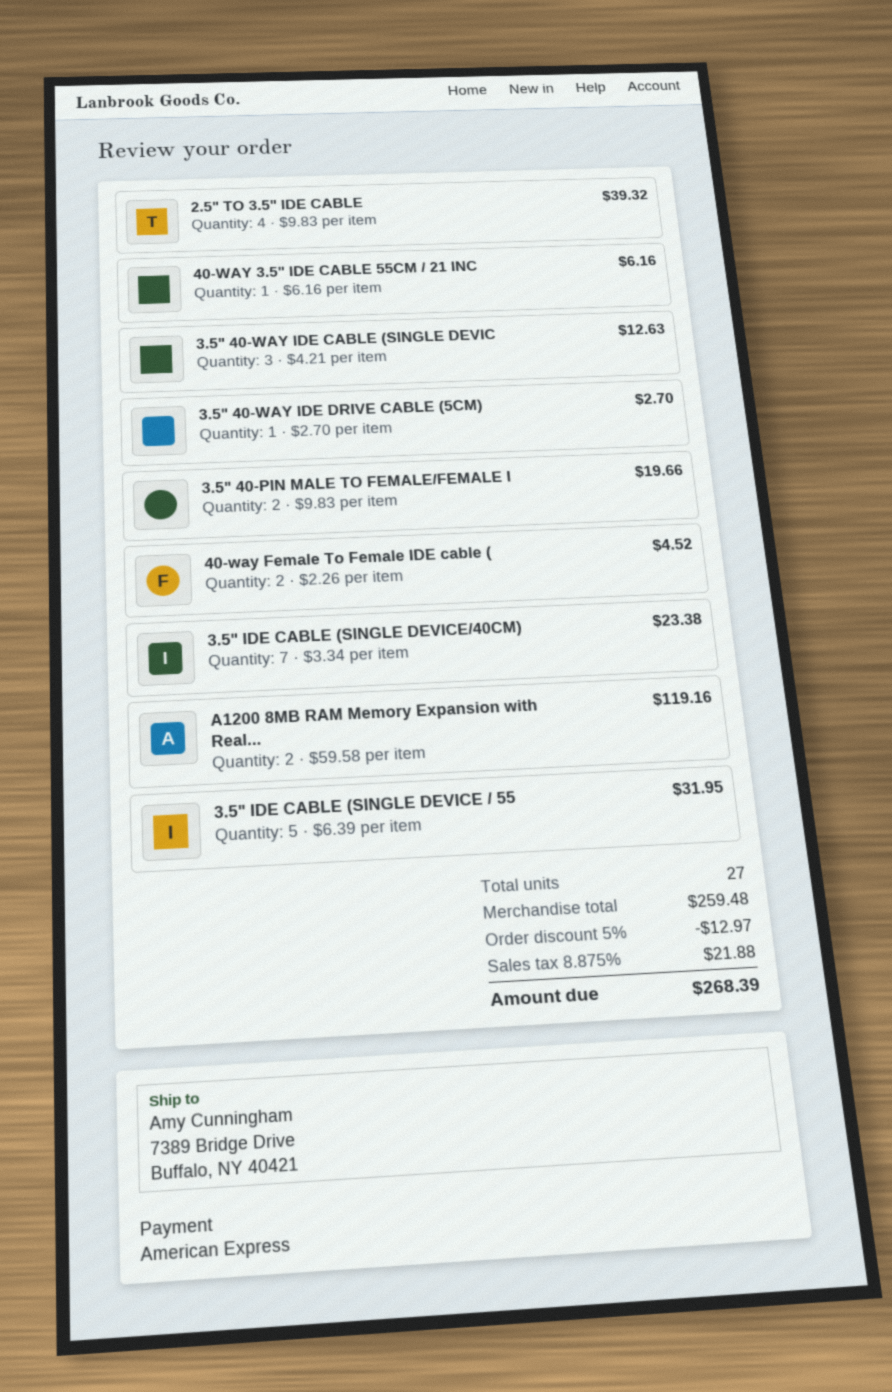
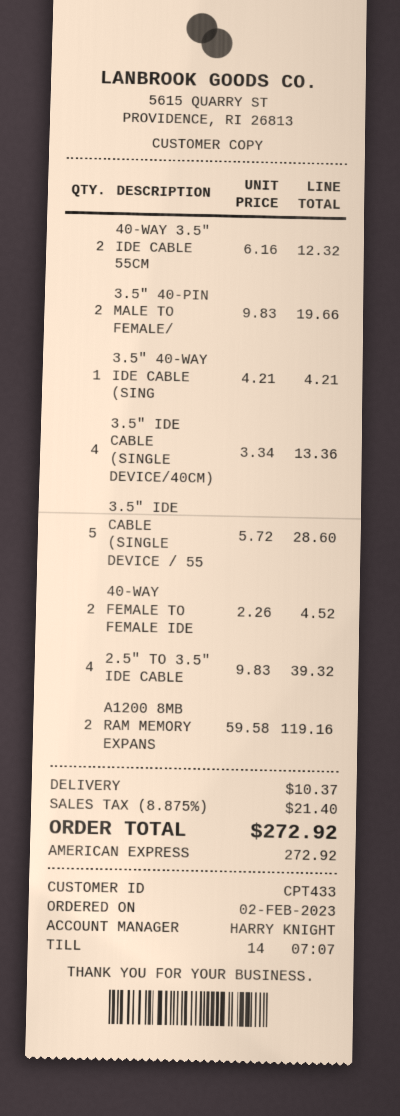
40-WAY 3.5" IDE CABLE 55CM / 21 INC: 1 x 6.16 = 6.16 -> 2 x 6.16 = 12.32
3.5" 40-WAY IDE CABLE (SINGLE DEVIC: 3 x 4.21 = 12.63 -> 1 x 4.21 = 4.21
3.5" 40-WAY IDE DRIVE CABLE (5CM): 1 x 2.70 = 2.70 -> none
3.5" IDE CABLE (SINGLE DEVICE/40CM): 7 x 3.34 = 23.38 -> 4 x 3.34 = 13.36
3.5" IDE CABLE (SINGLE DEVICE / 55: 5 x 6.39 = 31.95 -> 5 x 5.72 = 28.60
discount: 5% = 12.97 -> none
shipping: none -> 10.37
tax: 8.875% = 21.88 -> 8.875% = 21.40
total: 268.39 -> 272.92

